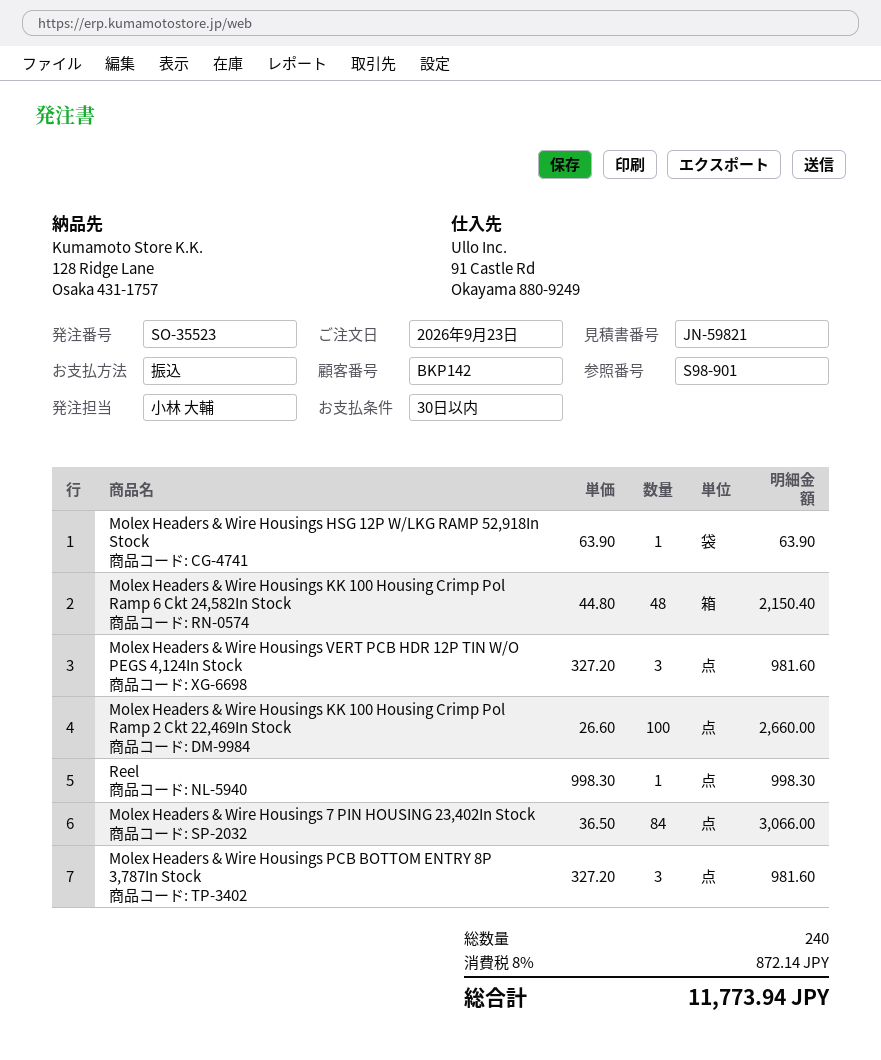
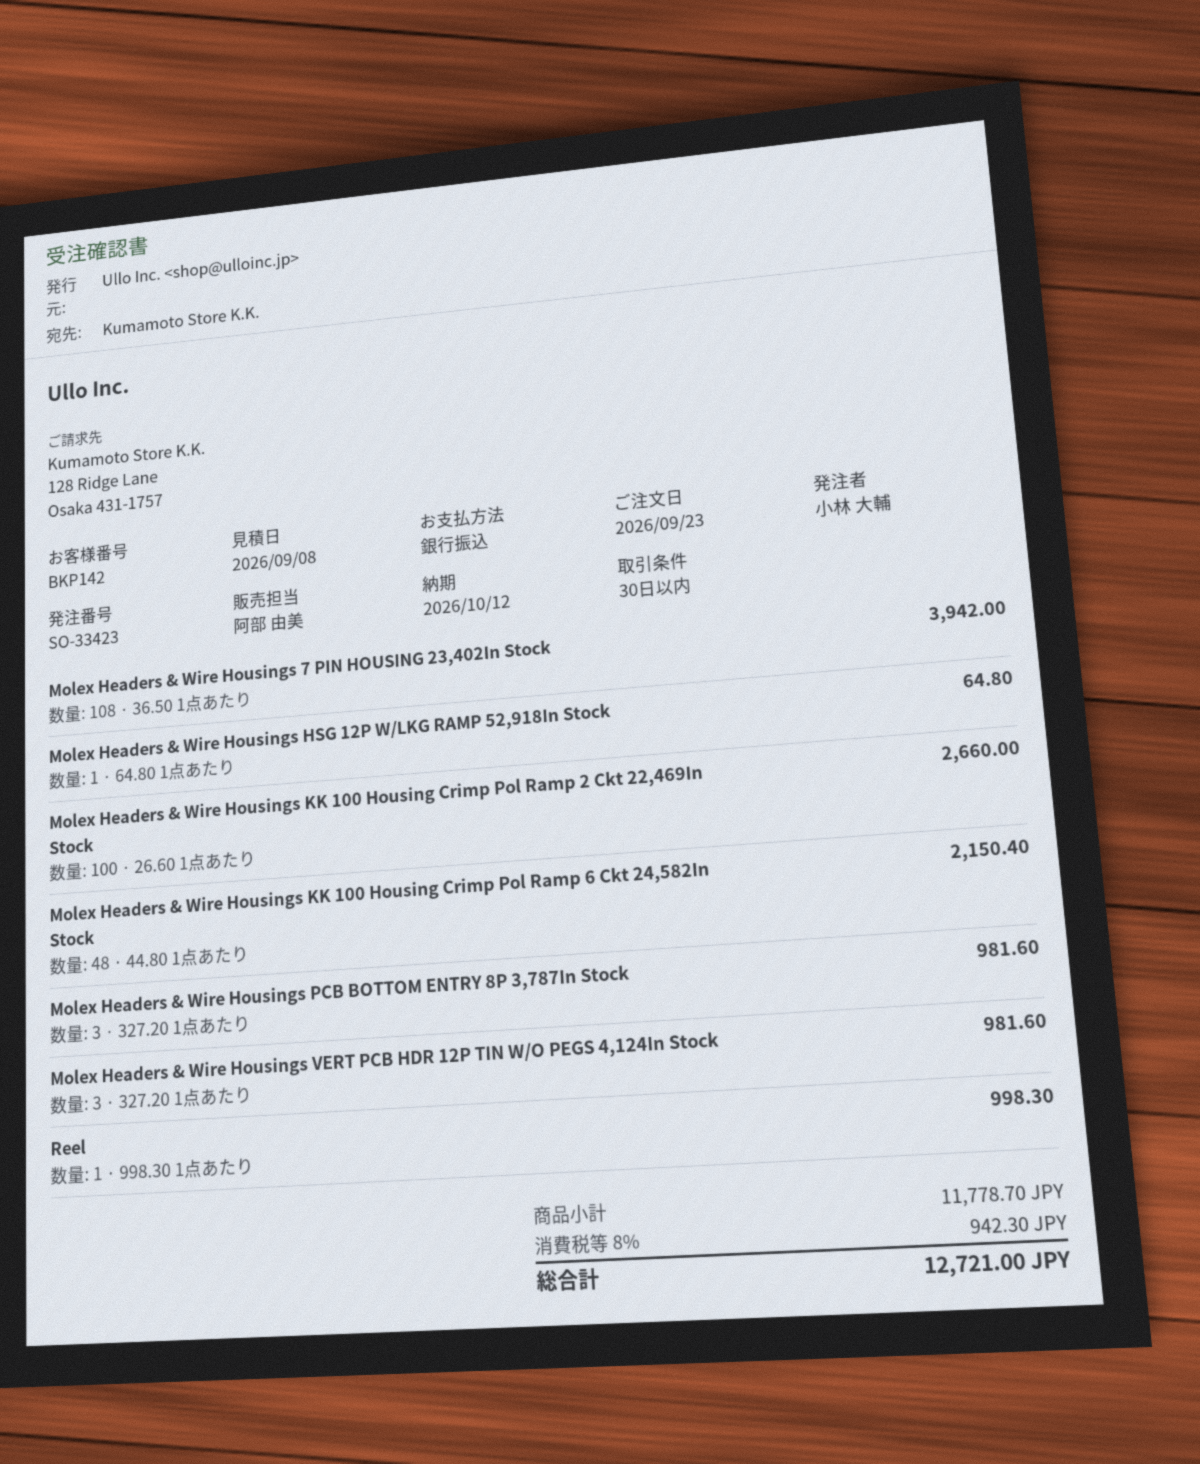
order number: SO-35523 -> SO-33423
Molex Headers & Wire Housings HSG 12P W/LKG RAMP 52,918In Stock: 1 x 63.90 = 63.90 -> 1 x 64.80 = 64.80
Molex Headers & Wire Housings 7 PIN HOUSING 23,402In Stock: 84 x 36.50 = 3066.00 -> 108 x 36.50 = 3942.00
tax: 8% = 872.14 -> 8% = 942.30
total: 11773.94 -> 12721.00

